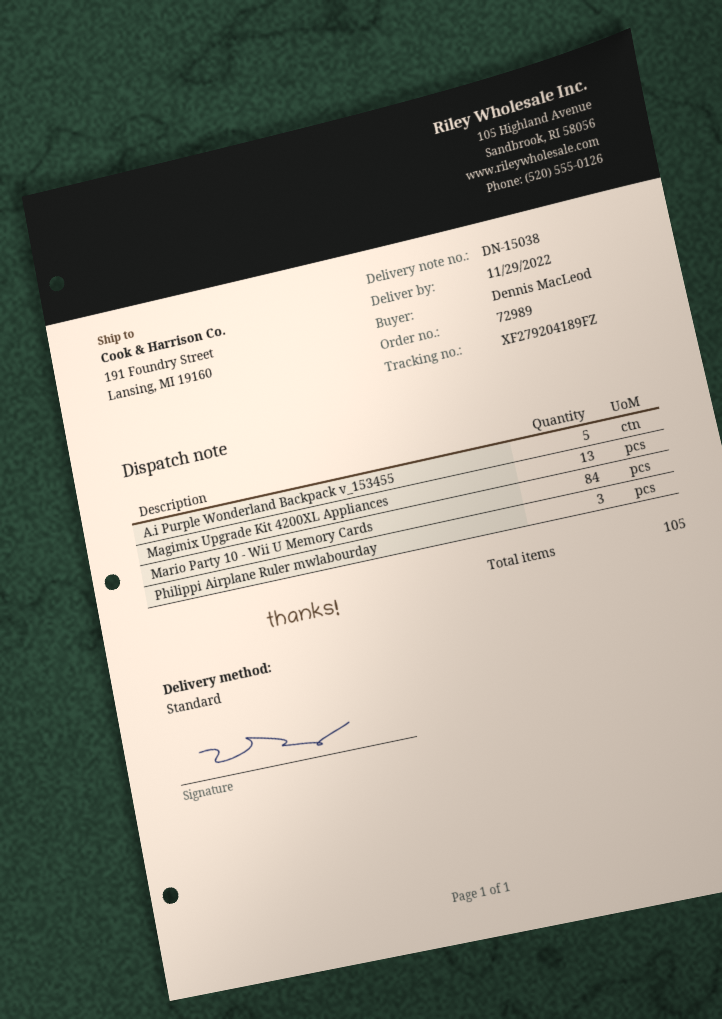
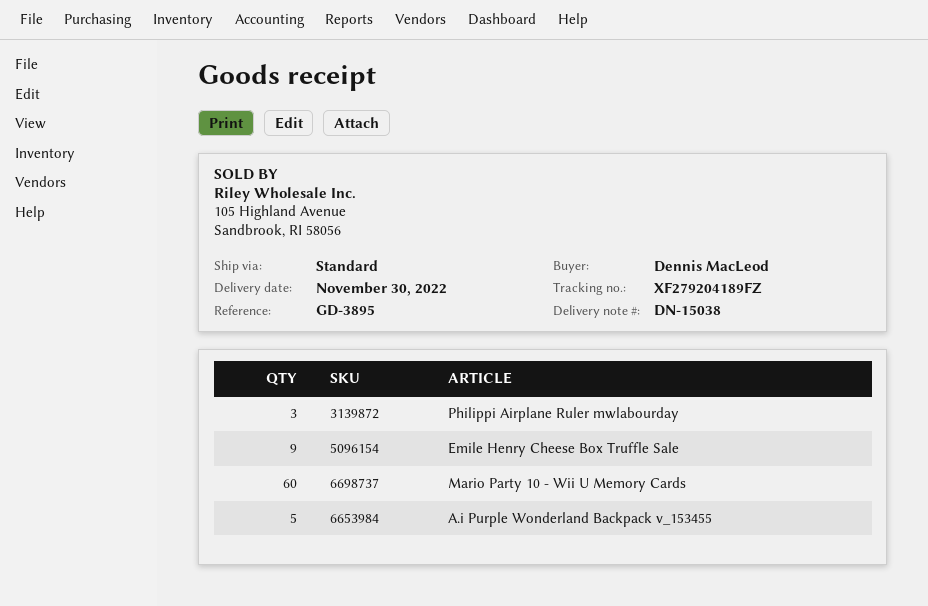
delivery date: 2022-11-29 -> 2022-11-30
Magimix Upgrade Kit 4200XL Appliances: 13 -> none
Mario Party 10 - Wii U Memory Cards: 84 -> 60
Emile Henry Cheese Box Truffle Sale: none -> 9

